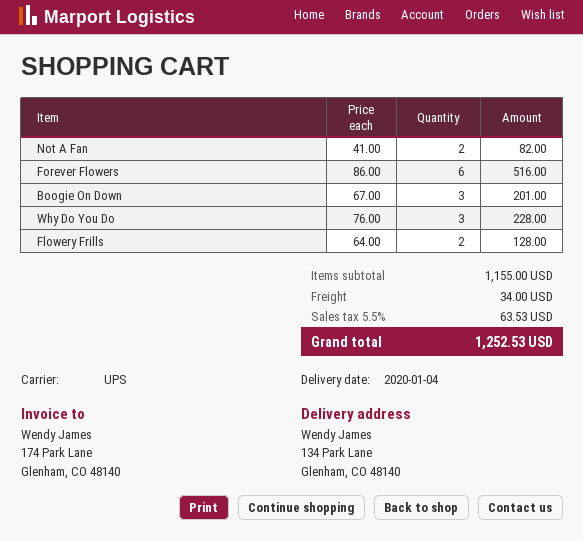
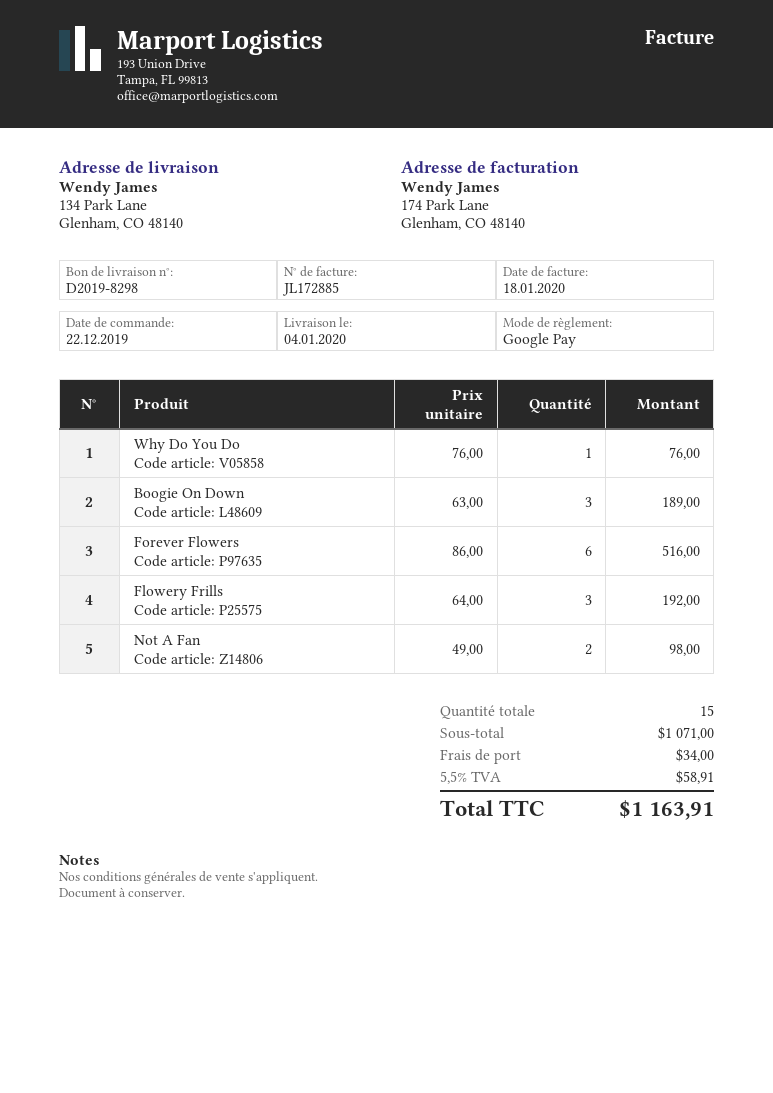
Not A Fan: 2 x 41.00 = 82.00 -> 2 x 49.00 = 98.00
Boogie On Down: 3 x 67.00 = 201.00 -> 3 x 63.00 = 189.00
Why Do You Do: 3 x 76.00 = 228.00 -> 1 x 76.00 = 76.00
Flowery Frills: 2 x 64.00 = 128.00 -> 3 x 64.00 = 192.00
subtotal: 1155.00 -> 1071.00
tax: 5.5% = 63.53 -> 5.5% = 58.91
total: 1252.53 -> 1163.91

